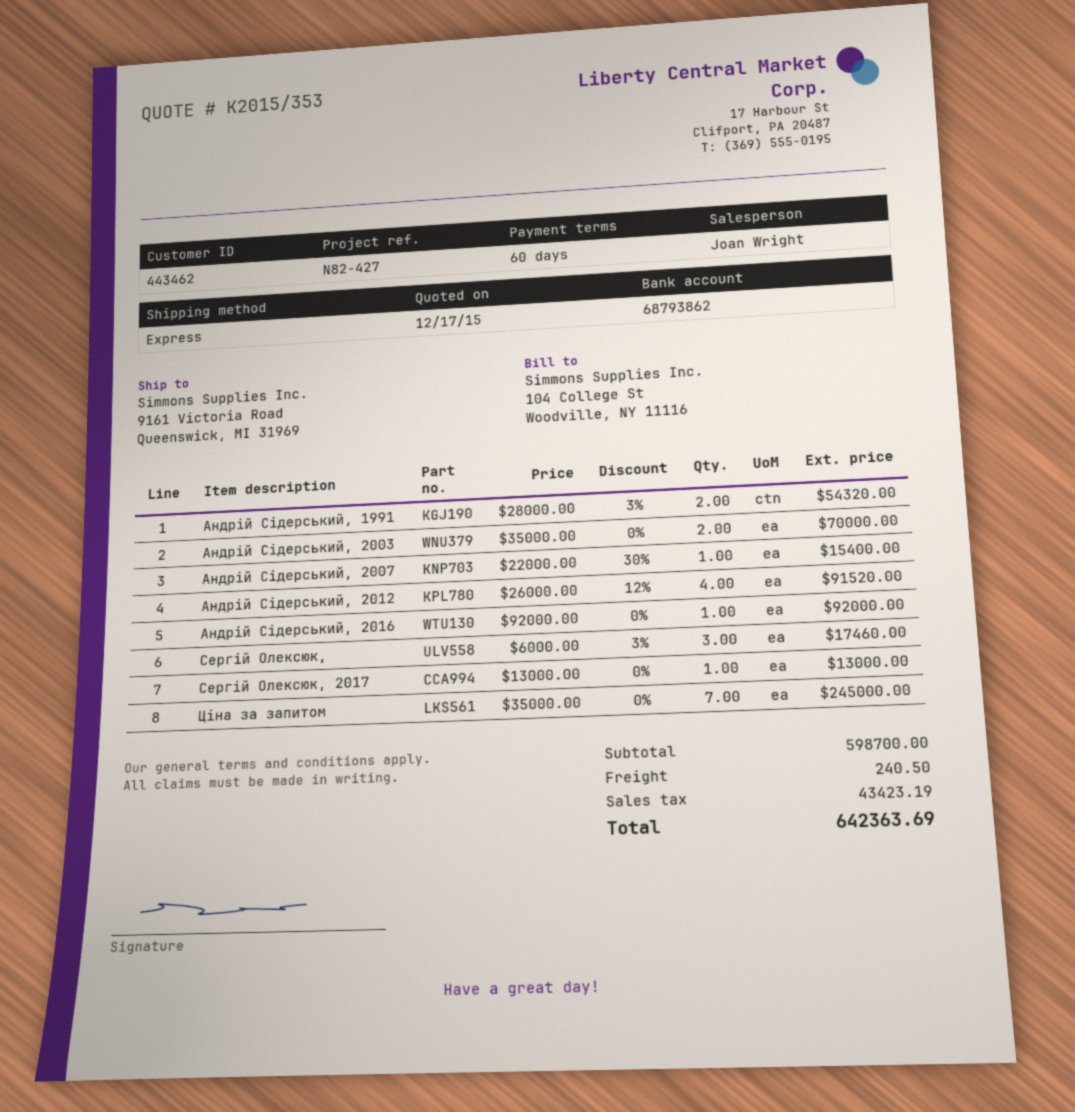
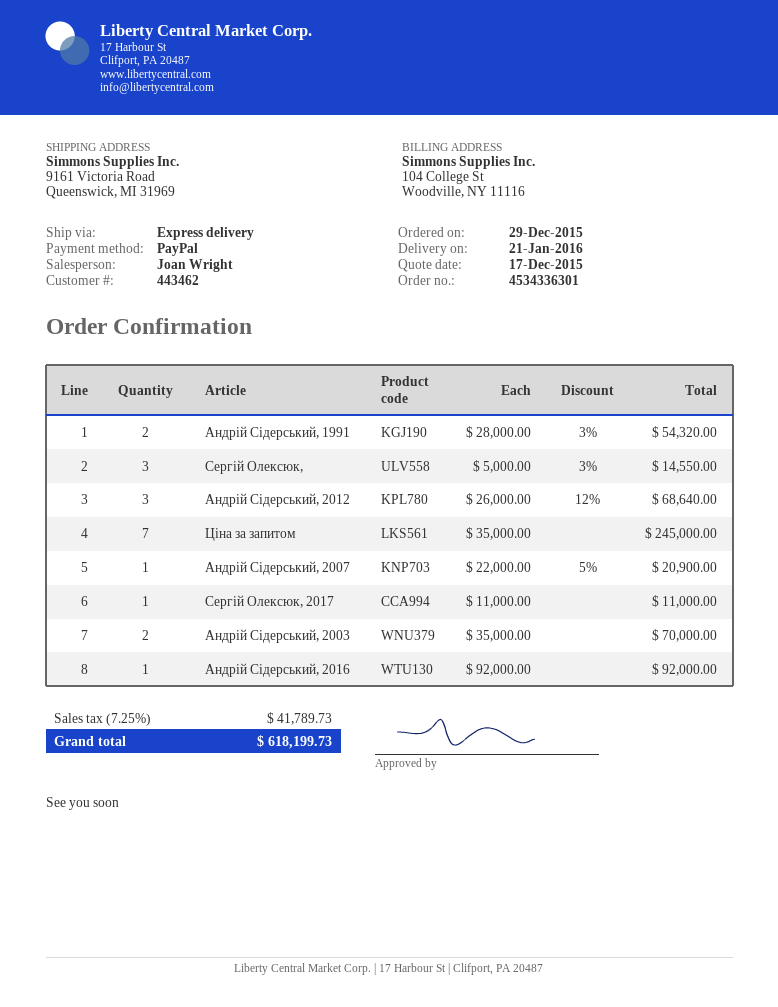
Андрій Сідерський, 2007: 1 x 22000.00 - 30% = 15400.00 -> 1 x 22000.00 - 5% = 20900.00
Андрій Сідерський, 2012: 4 x 26000.00 - 12% = 91520.00 -> 3 x 26000.00 - 12% = 68640.00
Сергій Олексюк,: 3 x 6000.00 - 3% = 17460.00 -> 3 x 5000.00 - 3% = 14550.00
Сергій Олексюк, 2017: 1 x 13000.00 = 13000.00 -> 1 x 11000.00 = 11000.00
shipping: 240.50 -> none
tax: 43423.19 -> 41789.73
total: 642363.69 -> 618199.73

